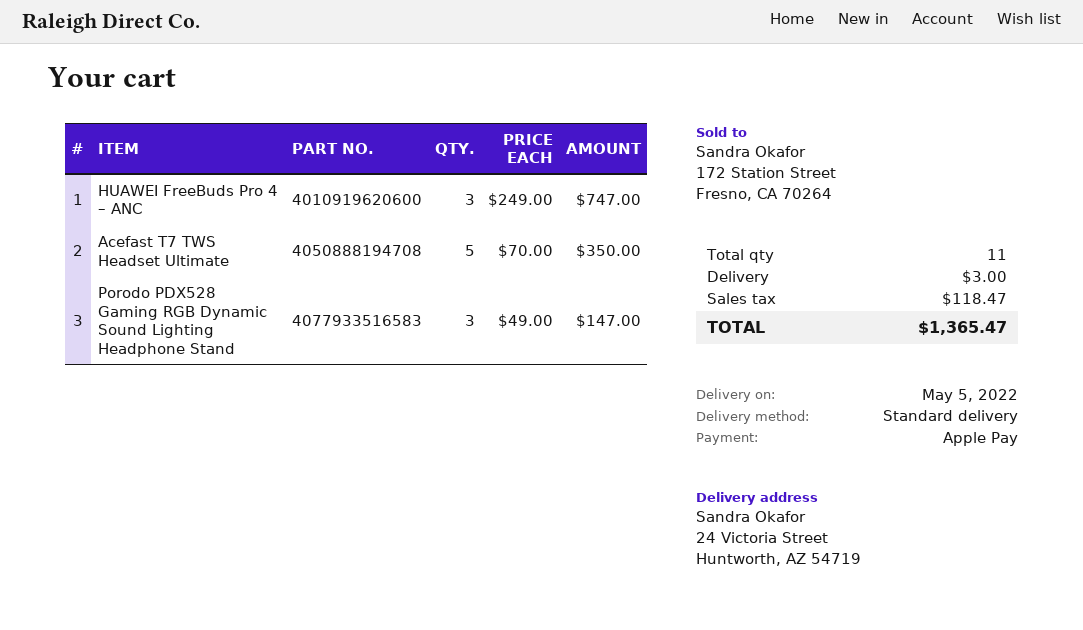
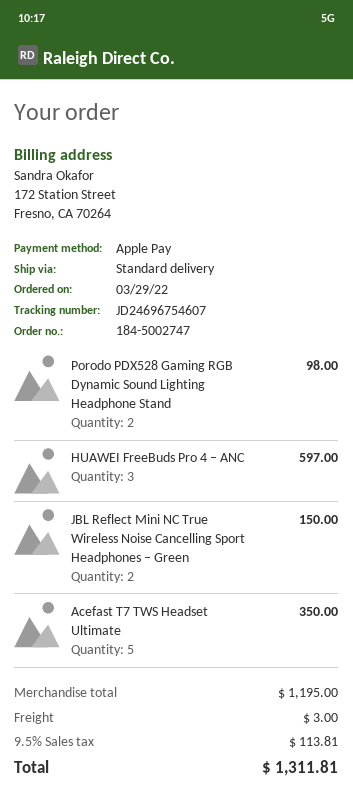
HUAWEI FreeBuds Pro 4 – ANC: 3 for 747.00 -> 3 for 597.00
Porodo PDX528 Gaming RGB Dynamic Sound Lighting Headphone Stand: 3 for 147.00 -> 2 for 98.00
JBL Reflect Mini NC True Wireless Noise Cancelling Sport Headphones – Green: none -> 2 for 150.00
tax: 118.47 -> 113.81
total: 1365.47 -> 1311.81

